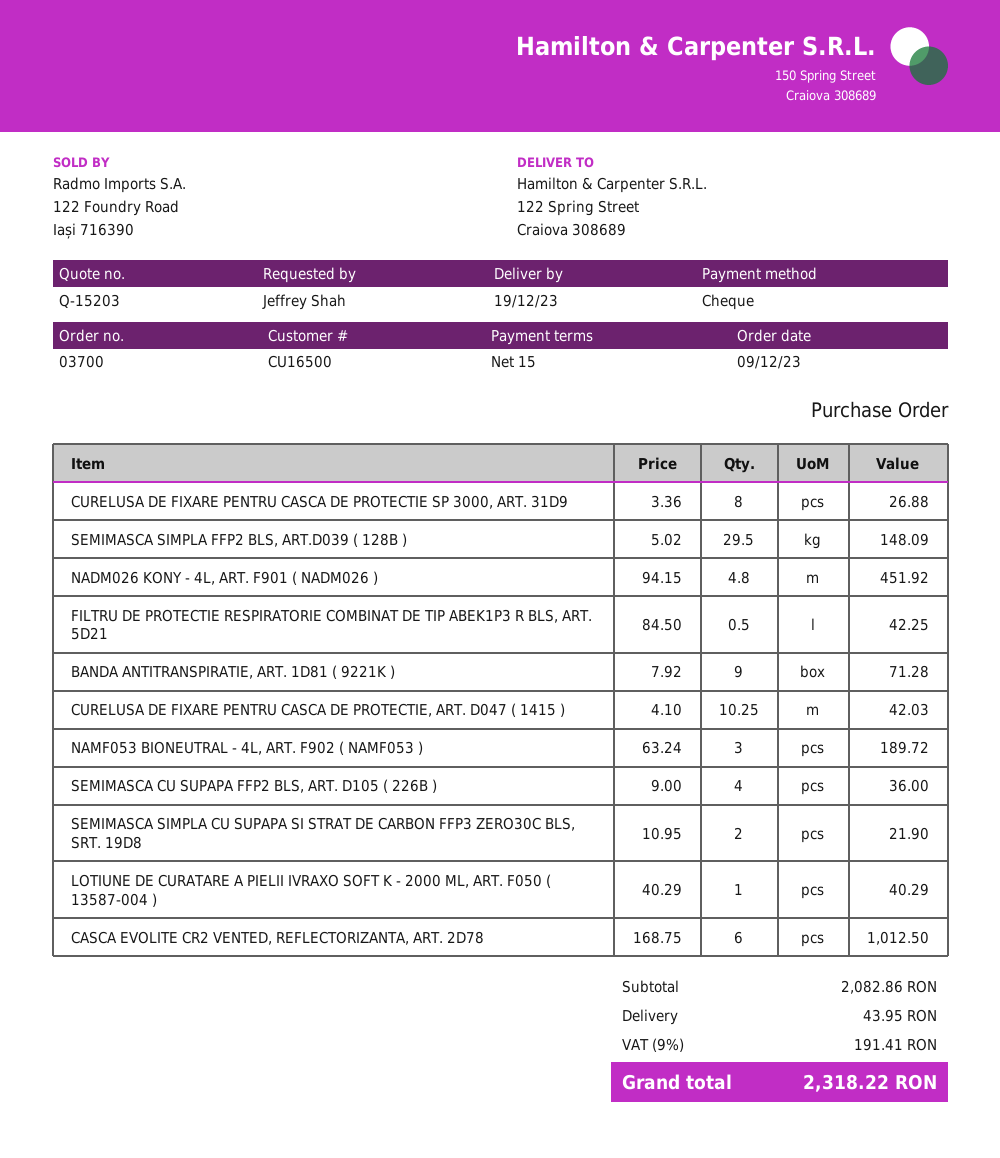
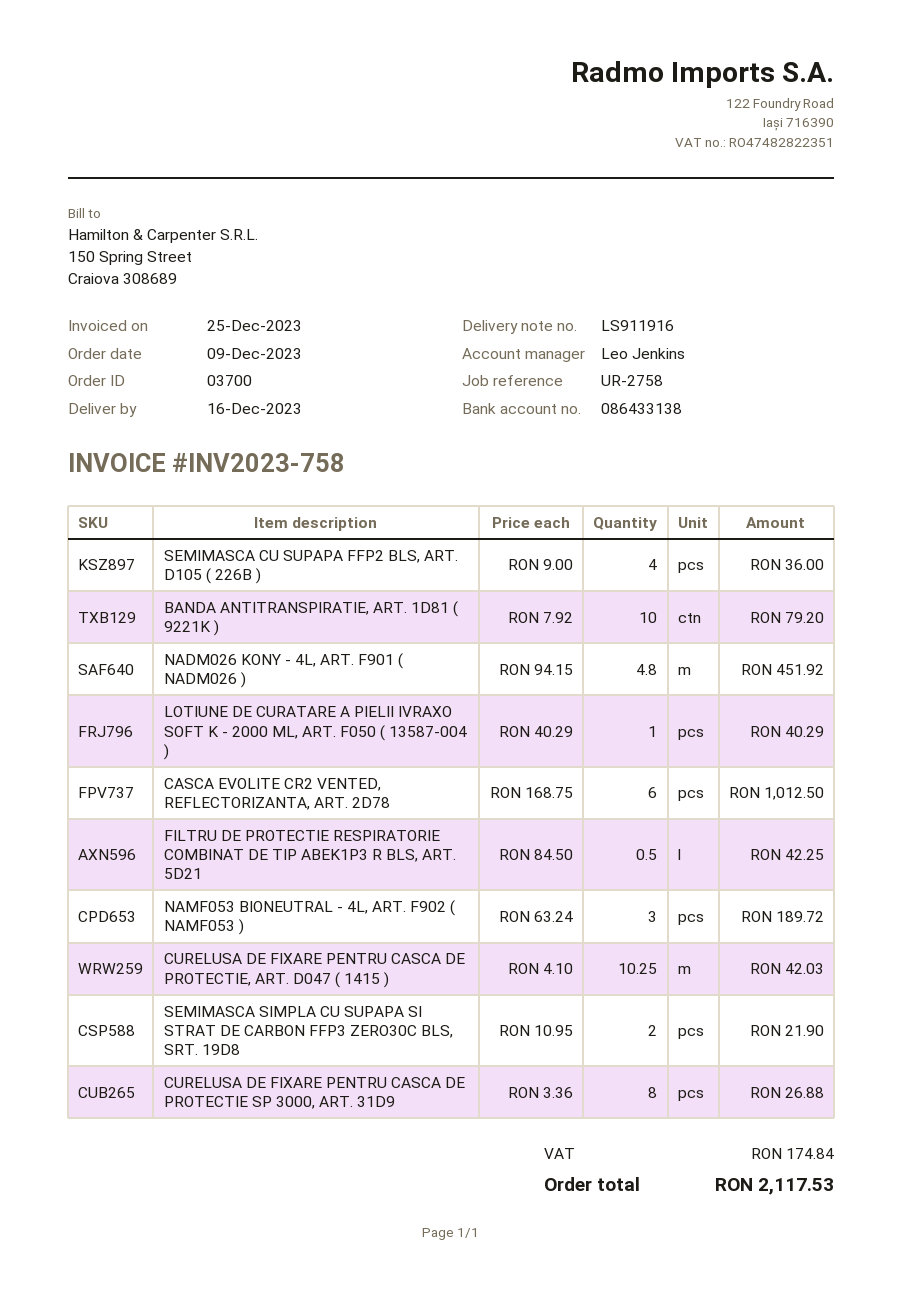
delivery date: 2023-12-19 -> 2023-12-16
SEMIMASCA SIMPLA FFP2 BLS, ART.D039 ( 128B ): 29.5 x 5.02 = 148.09 -> none
BANDA ANTITRANSPIRATIE, ART. 1D81 ( 9221K ): 9 x 7.92 = 71.28 -> 10 x 7.92 = 79.20
shipping: 43.95 -> none
tax: 191.41 -> 174.84
total: 2318.22 -> 2117.53

